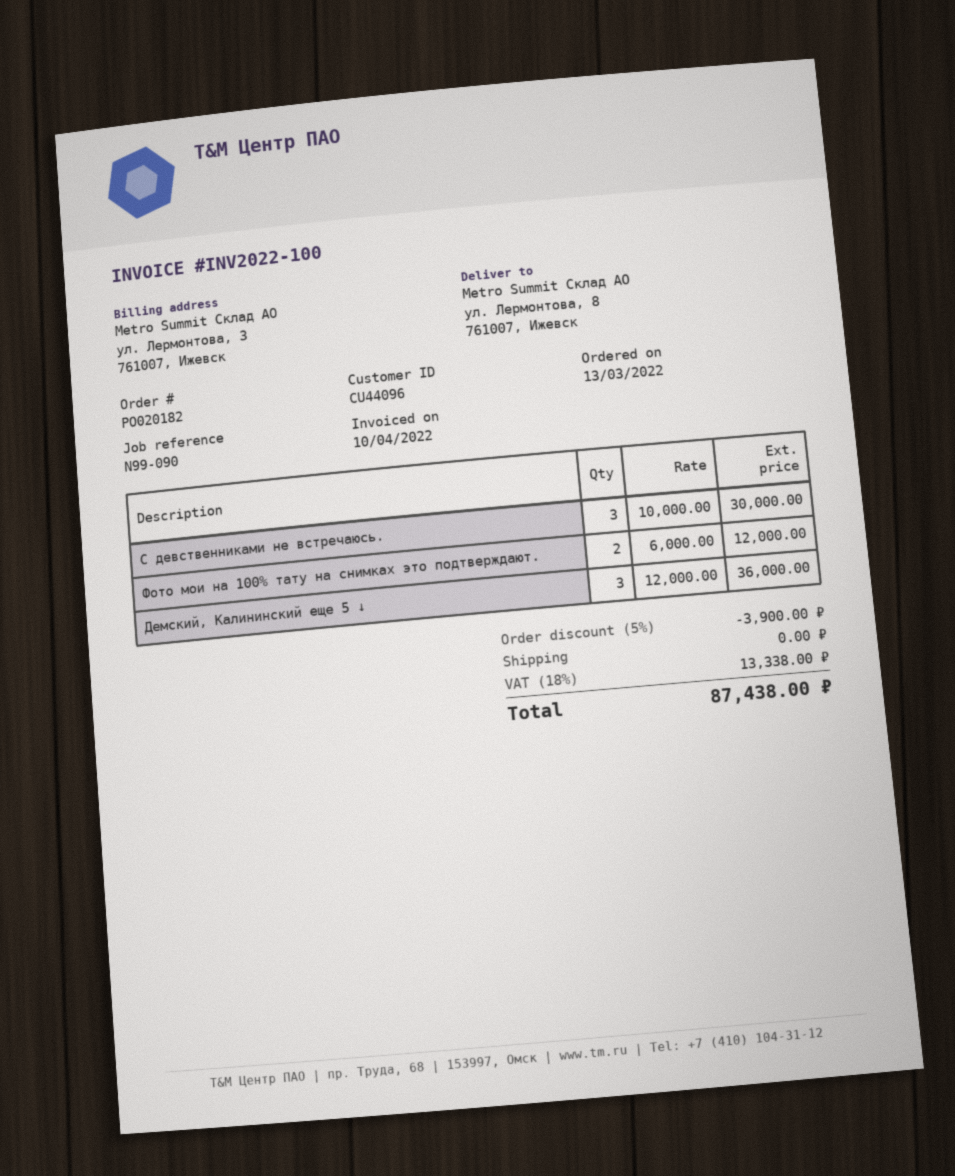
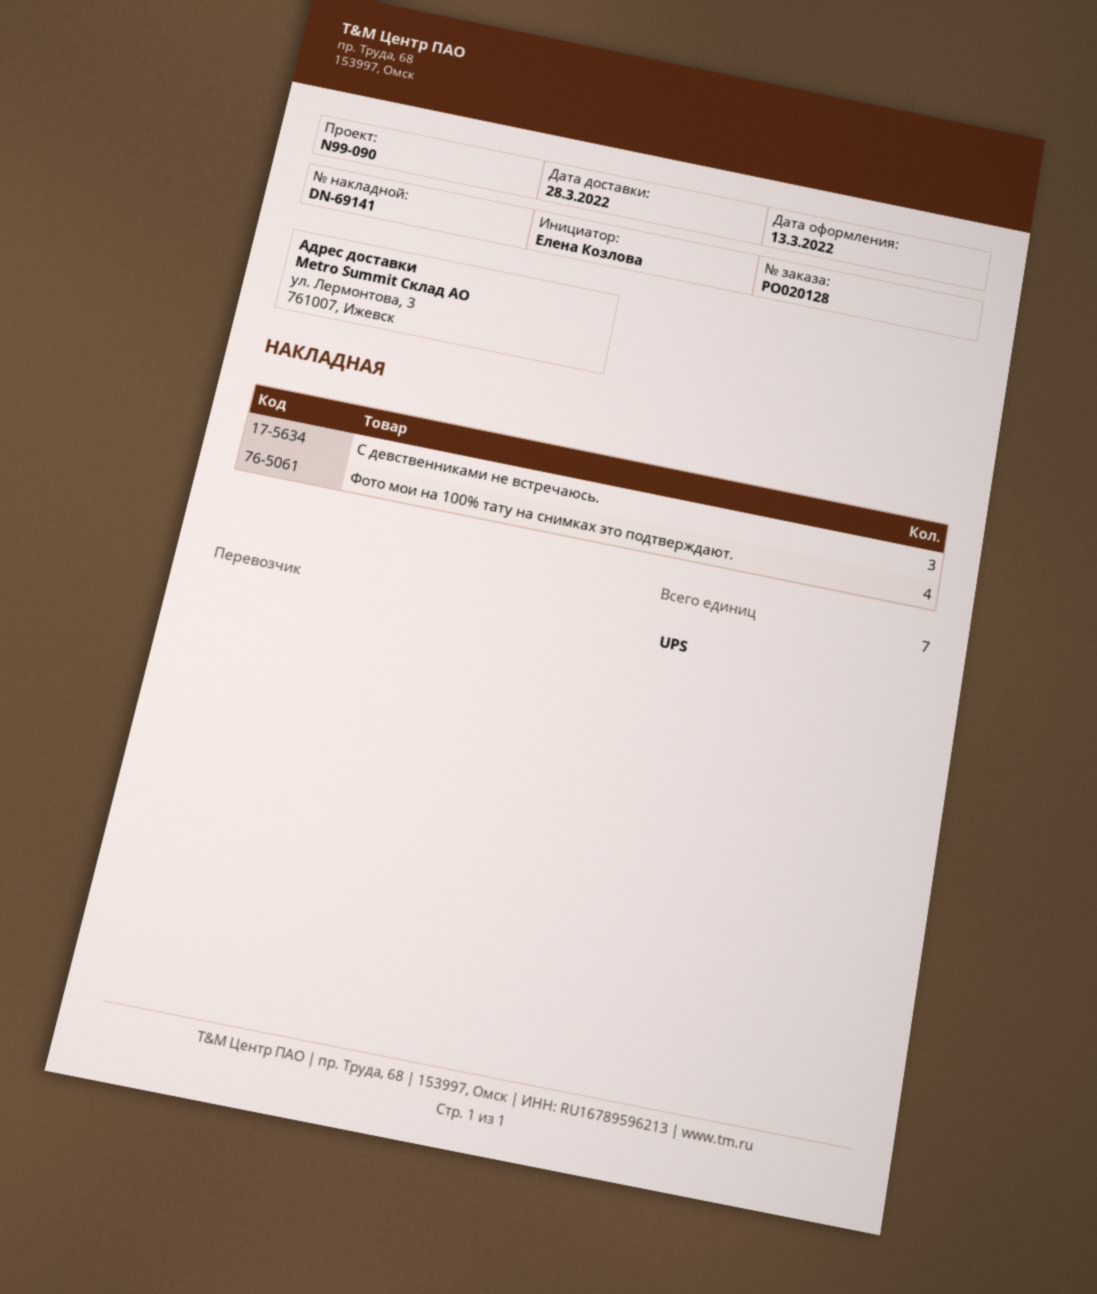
order number: PO020182 -> PO020128
ship to: ул. Лермонтова, 8, 761007, Ижевск -> ул. Лермонтова, 3, 761007, Ижевск
Фото мои на 100% тату на снимках это подтверждают.: 2 -> 4
Демский, Калининский еще 5 ↓: 3 -> none

